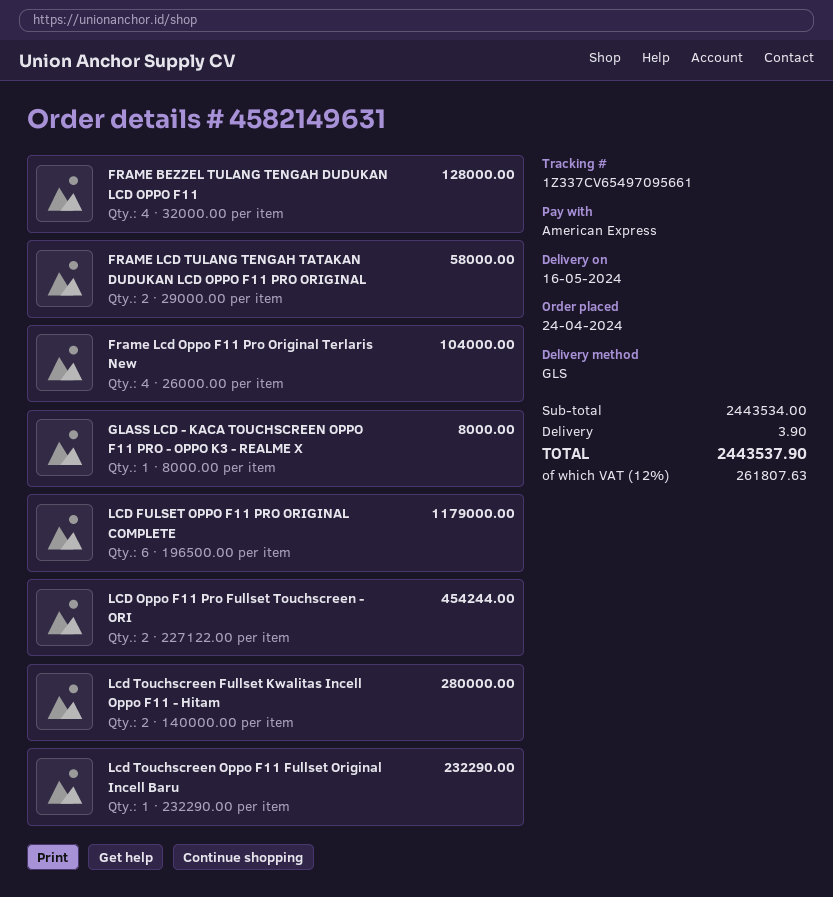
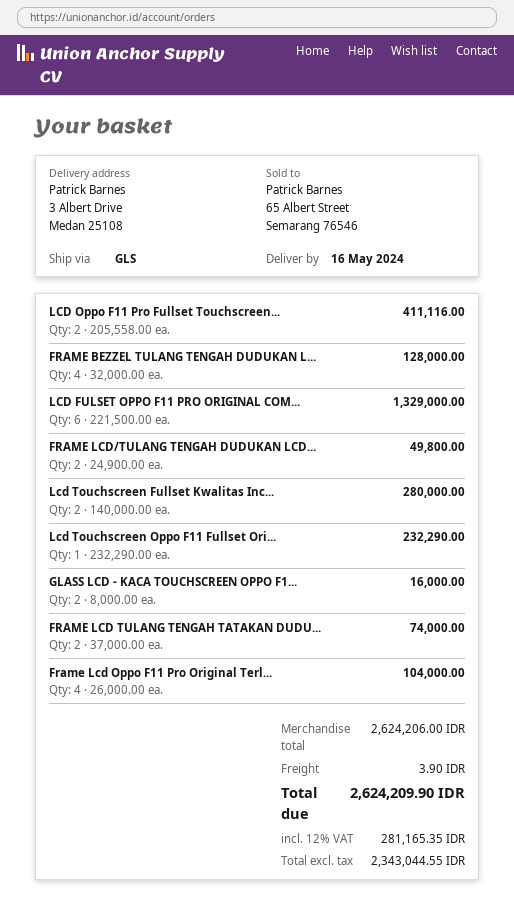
FRAME LCD TULANG TENGAH TATAKAN DUDUKAN LCD OPPO F11 PRO ORIGINAL: 2 x 29000.00 = 58000.00 -> 2 x 37000.00 = 74000.00
GLASS LCD - KACA TOUCHSCREEN OPPO F11 PRO - OPPO K3 - REALME X: 1 x 8000.00 = 8000.00 -> 2 x 8000.00 = 16000.00
LCD FULSET OPPO F11 PRO ORIGINAL COMPLETE: 6 x 196500.00 = 1179000.00 -> 6 x 221500.00 = 1329000.00
LCD Oppo F11 Pro Fullset Touchscreen - ORI: 2 x 227122.00 = 454244.00 -> 2 x 205558.00 = 411116.00
FRAME LCD/TULANG TENGAH DUDUKAN LCD...: none -> 2 x 24900.00 = 49800.00
subtotal: 2443534.00 -> 2624206.00
tax: 12% = 261807.63 -> 12% = 281165.35
total: 2443537.90 -> 2624209.90

